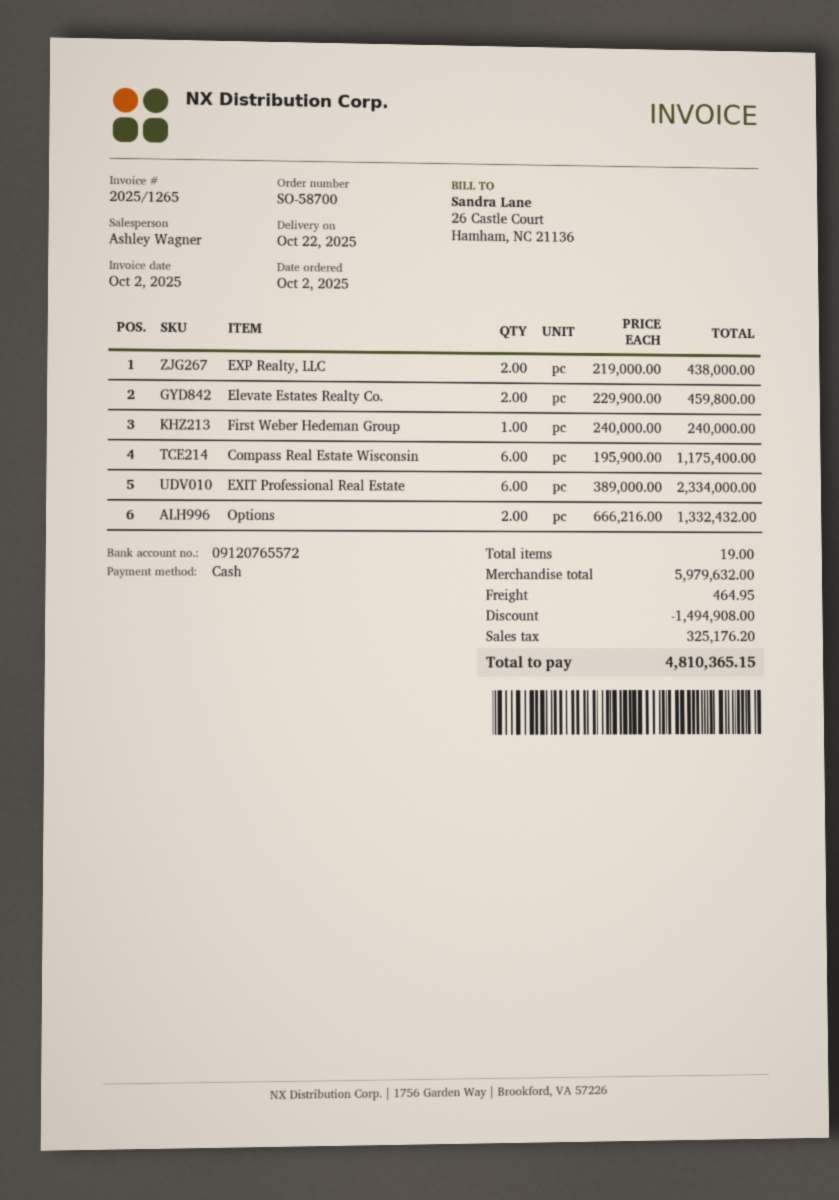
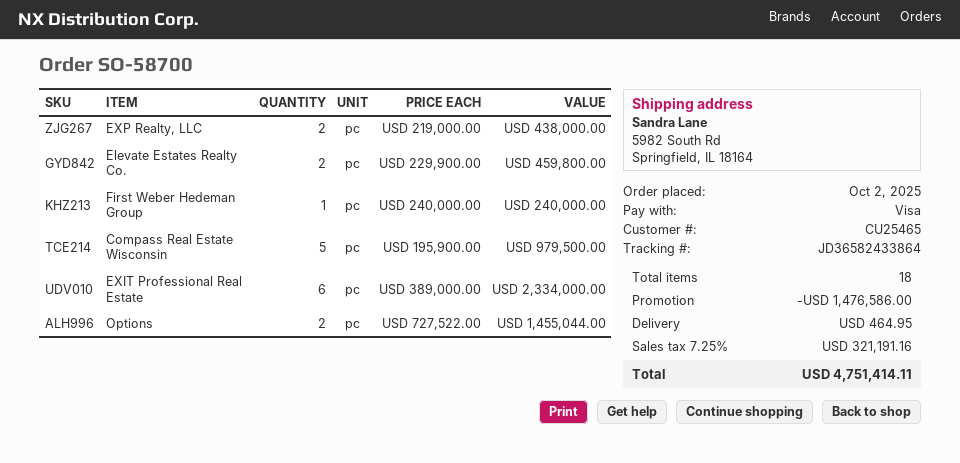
payment method: cash -> Visa
Compass Real Estate Wisconsin: 6 x 195900.00 = 1175400.00 -> 5 x 195900.00 = 979500.00
Options: 2 x 666216.00 = 1332432.00 -> 2 x 727522.00 = 1455044.00
total quantity: 19 -> 18
discount: 1494908.00 -> 1476586.00
tax: 325176.20 -> 321191.16
total: 4810365.15 -> 4751414.11

